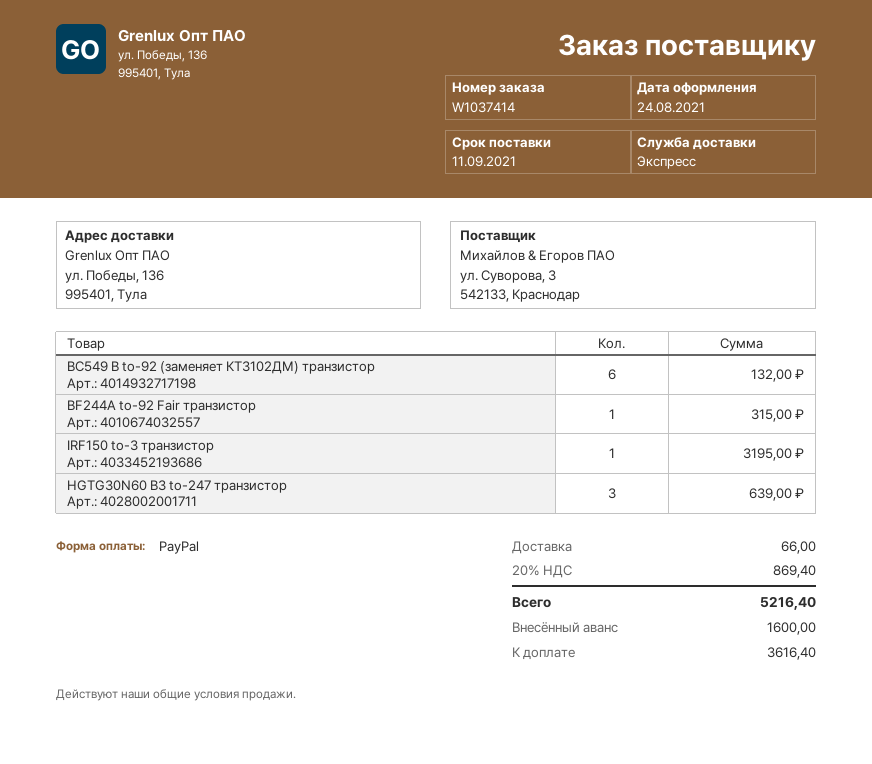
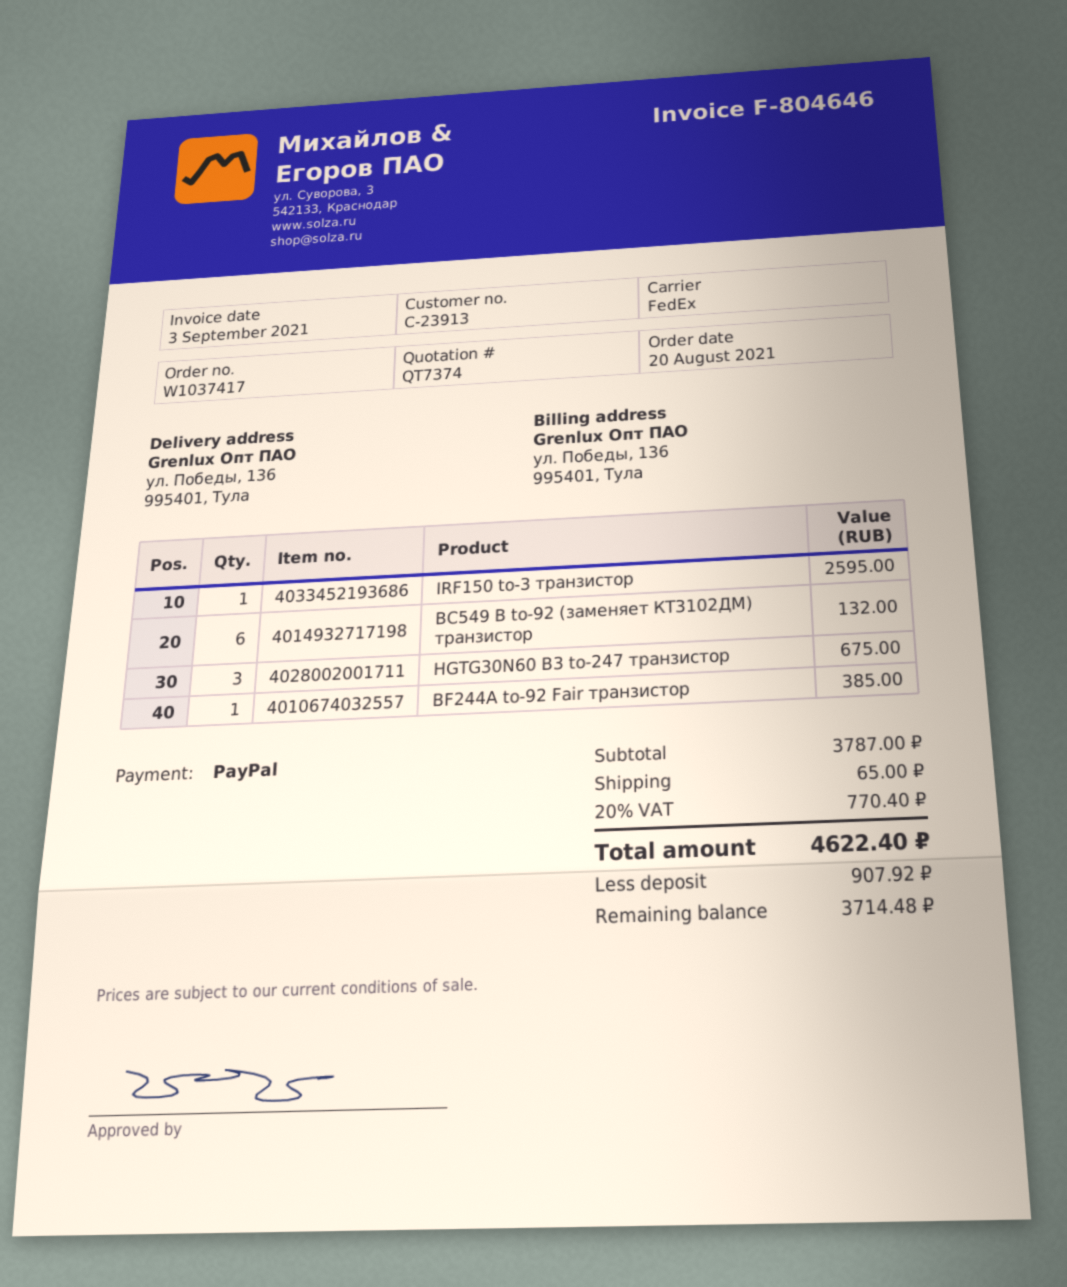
order number: W1037414 -> W1037417
order date: 2021-08-24 -> 2021-08-20
shipping method: express -> FedEx
BF244A to-92 Fair транзистор: 1 for 315.00 -> 1 for 385.00
IRF150 to-3 транзистор: 1 for 3195.00 -> 1 for 2595.00
HGTG30N60 B3 to-247 транзистор: 3 for 639.00 -> 3 for 675.00
shipping: 66.00 -> 65.00
tax: 20% = 869.40 -> 20% = 770.40
total: 5216.40 -> 4622.40
deposit: 1600.00 -> 907.92
balance: 3616.40 -> 3714.48

